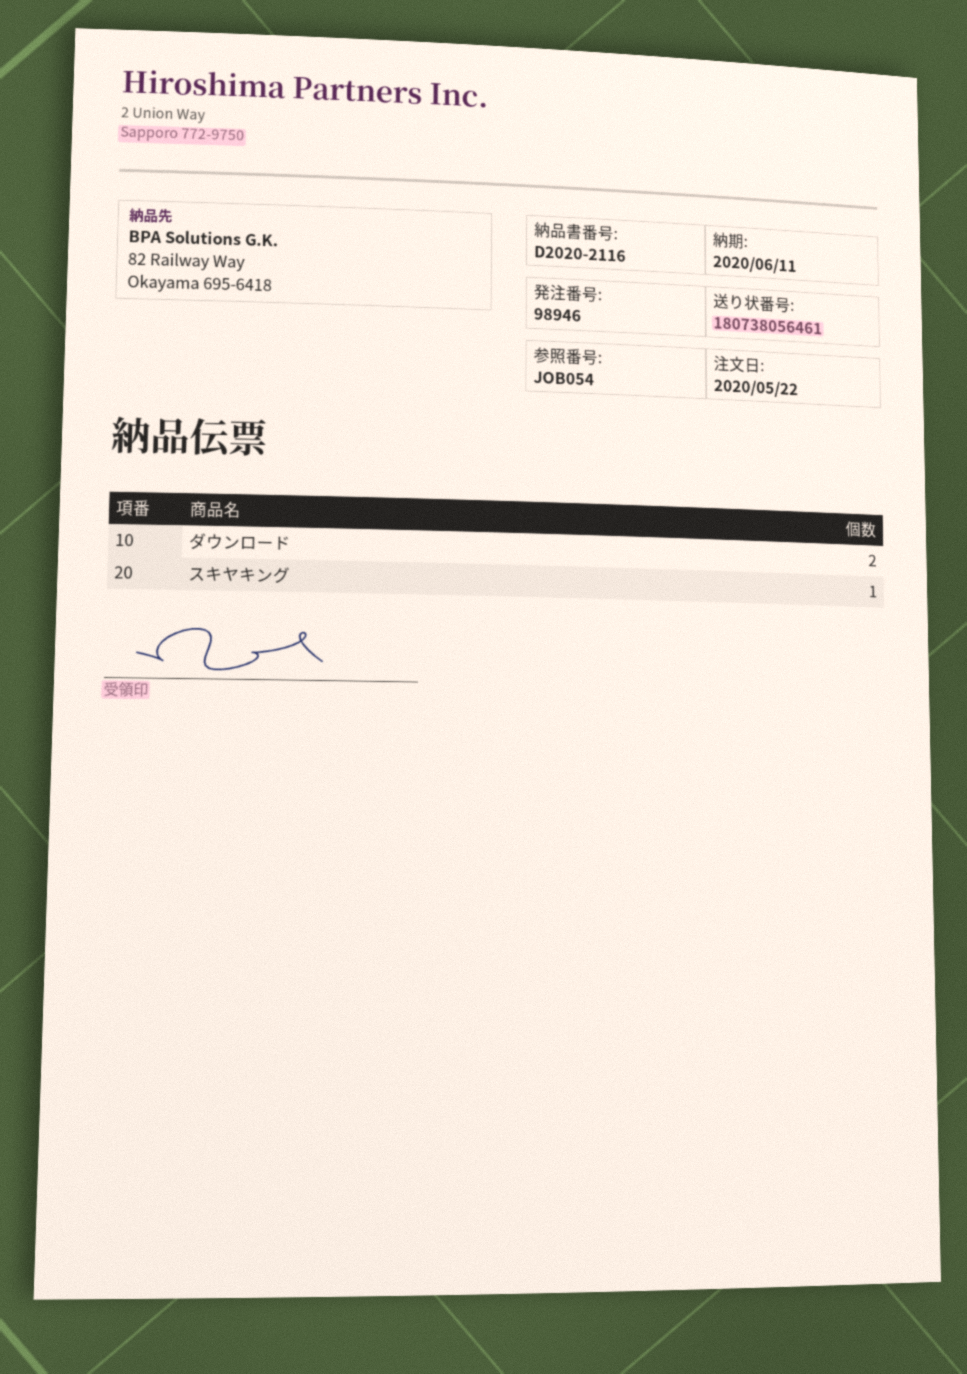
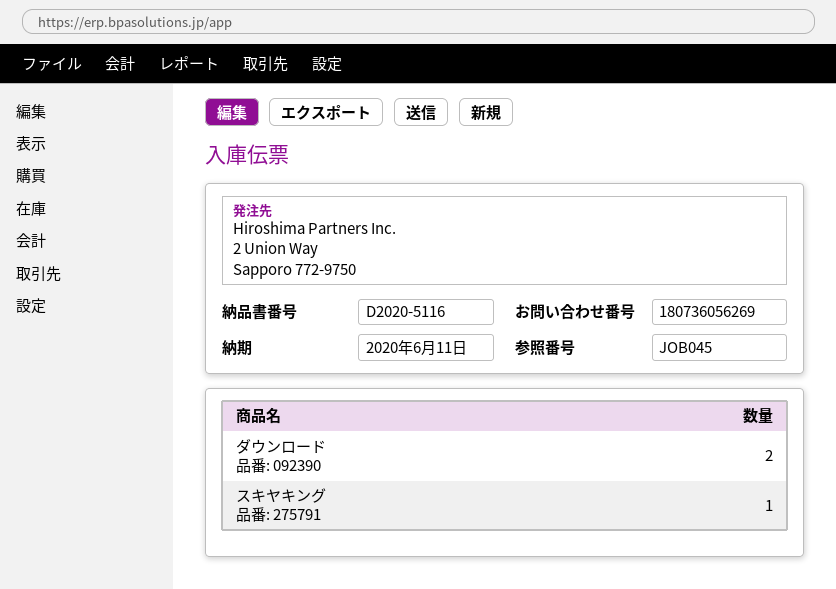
delivery note number: D2020-2116 -> D2020-5116
reference: JOB054 -> JOB045
tracking number: 180738056461 -> 180736056269

